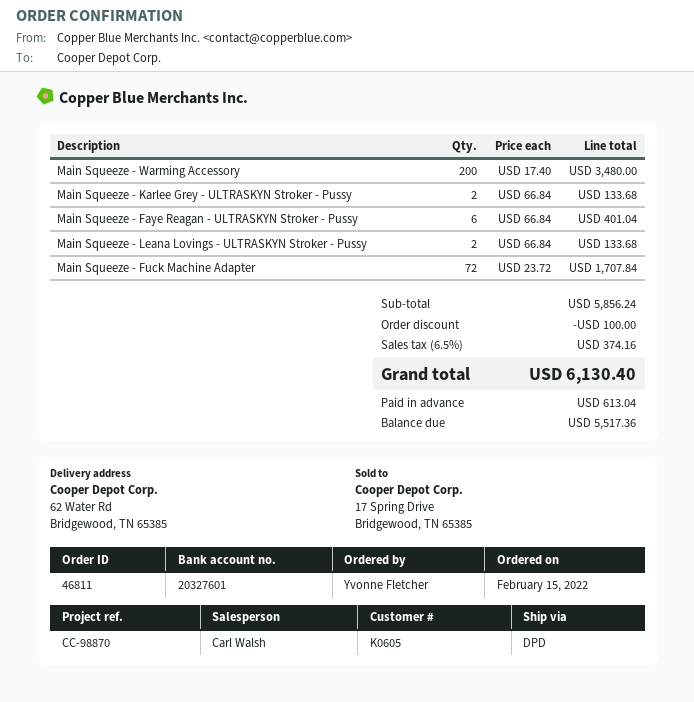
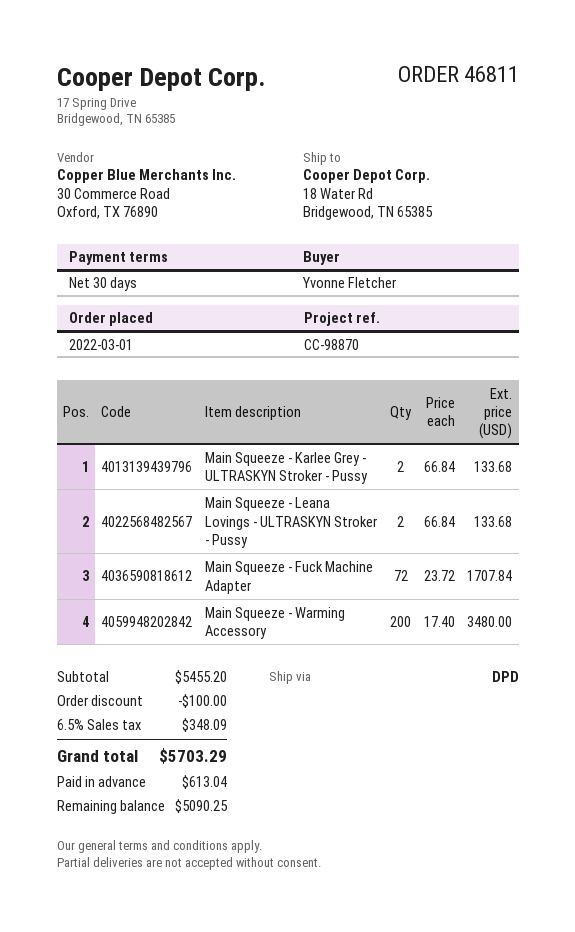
order date: 2022-02-15 -> 2022-03-01
ship to: 62 Water Rd, Bridgewood, TN 65385 -> 18 Water Rd, Bridgewood, TN 65385
Main Squeeze - Faye Reagan - ULTRASKYN Stroker - Pussy: 6 x 66.84 = 401.04 -> none
subtotal: 5856.24 -> 5455.20
tax: 6.5% = 374.16 -> 6.5% = 348.09
total: 6130.40 -> 5703.29
balance: 5517.36 -> 5090.25

